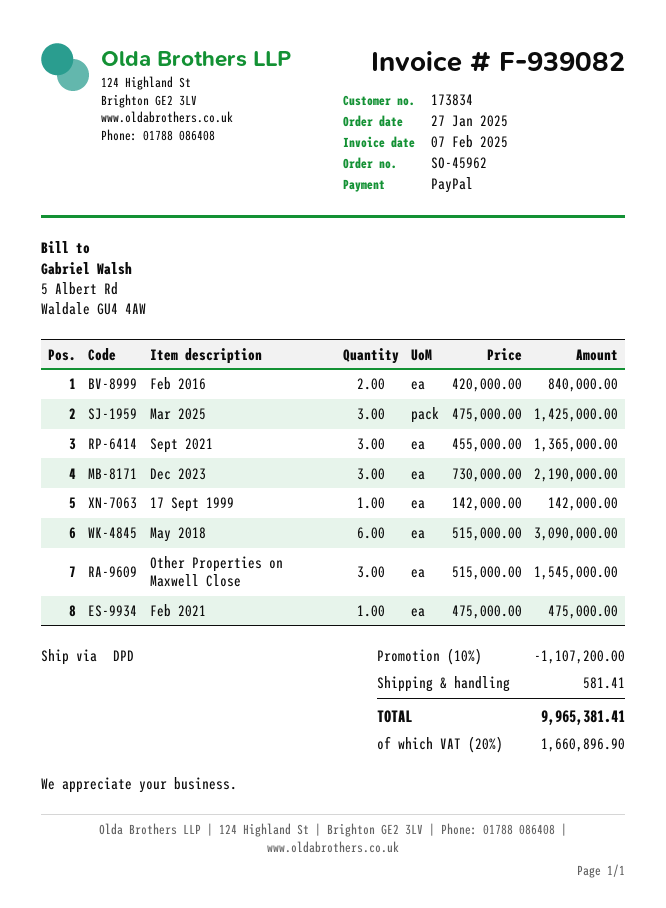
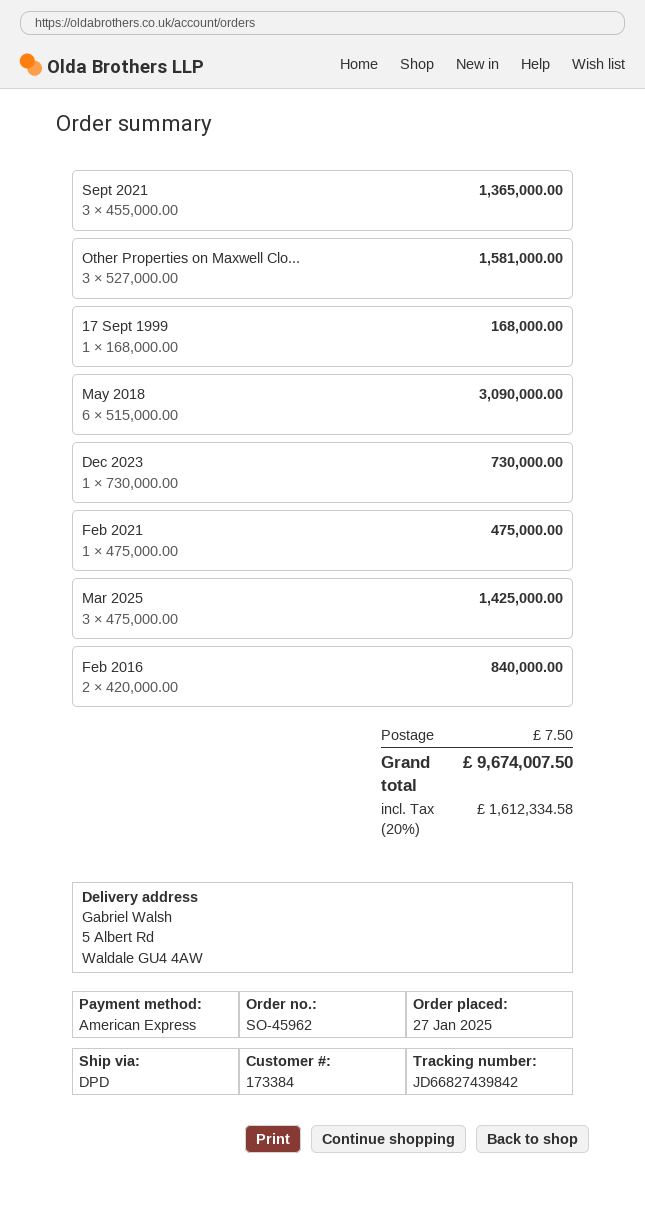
customer number: 173834 -> 173384
payment method: PayPal -> American Express
Dec 2023: 3 x 730000.00 = 2190000.00 -> 1 x 730000.00 = 730000.00
17 Sept 1999: 1 x 142000.00 = 142000.00 -> 1 x 168000.00 = 168000.00
Other Properties on Maxwell Close: 3 x 515000.00 = 1545000.00 -> 3 x 527000.00 = 1581000.00
discount: 10% = 1107200.00 -> none
shipping: 581.41 -> 7.50
tax: 20% = 1660896.90 -> 20% = 1612334.58
total: 9965381.41 -> 9674007.50

